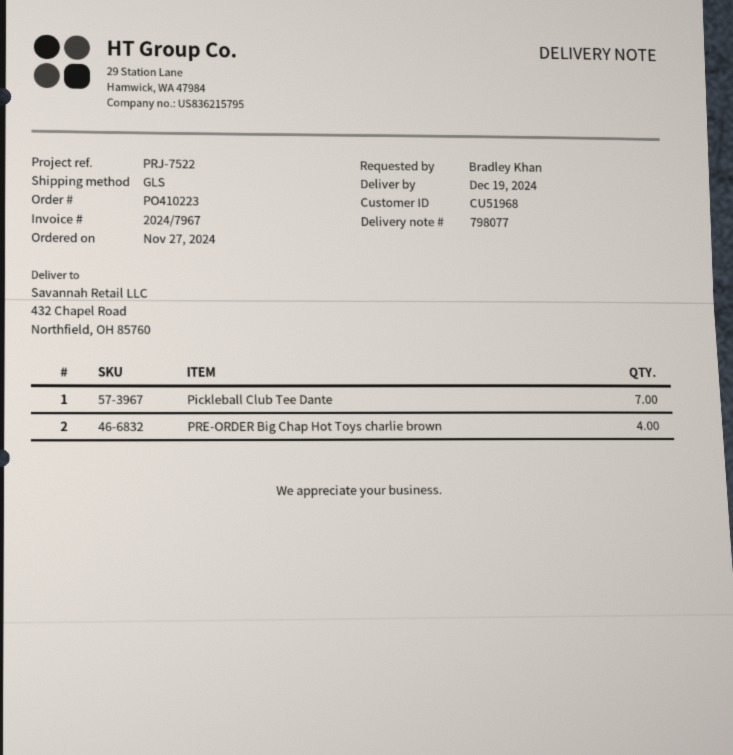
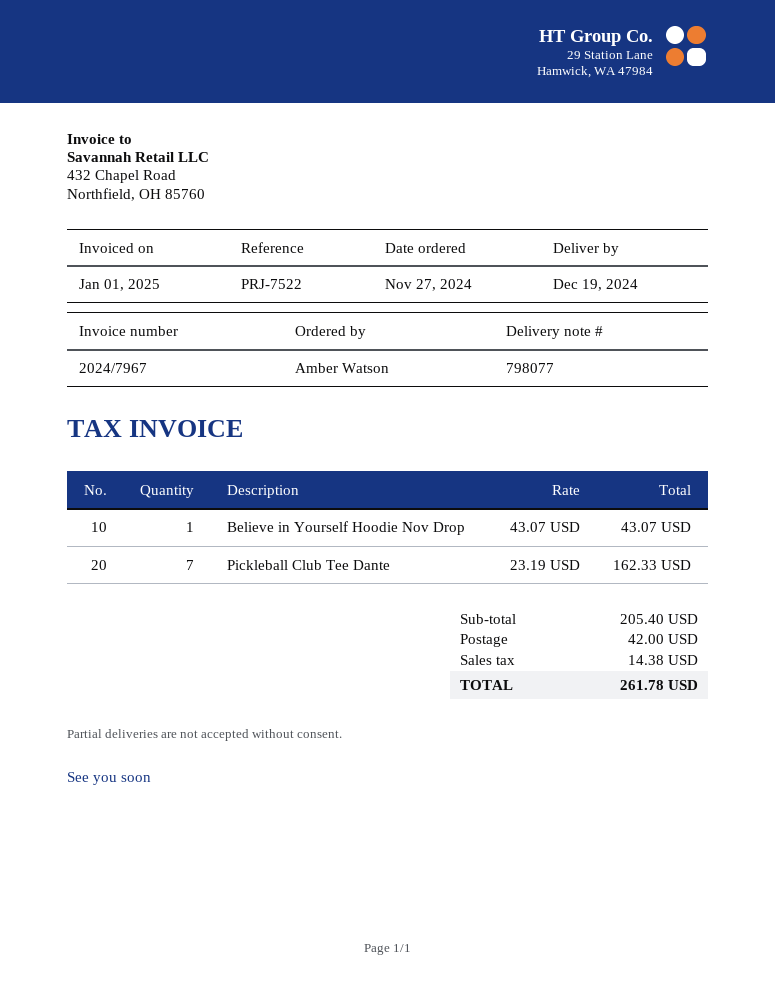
ordered by: Bradley Khan -> Amber Watson
PRE-ORDER Big Chap Hot Toys charlie brown: 4 -> none
Believe in Yourself Hoodie Nov Drop: none -> 1

